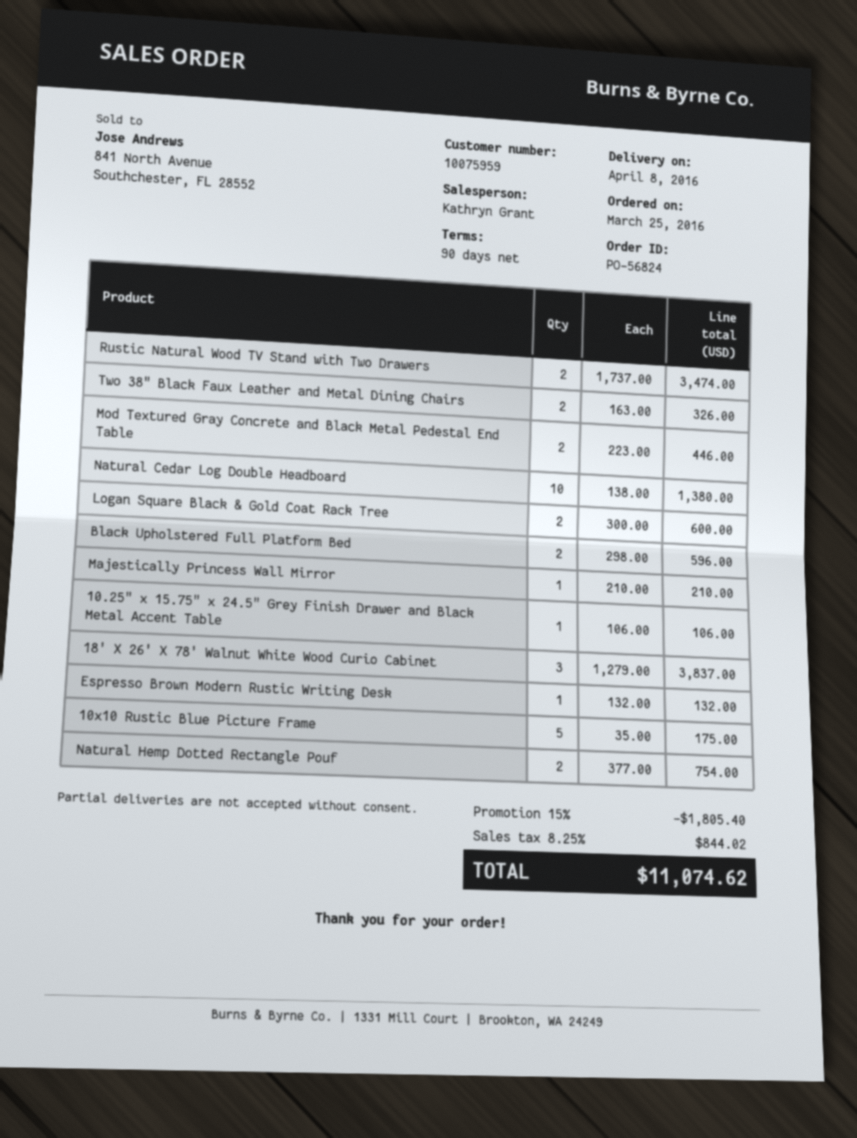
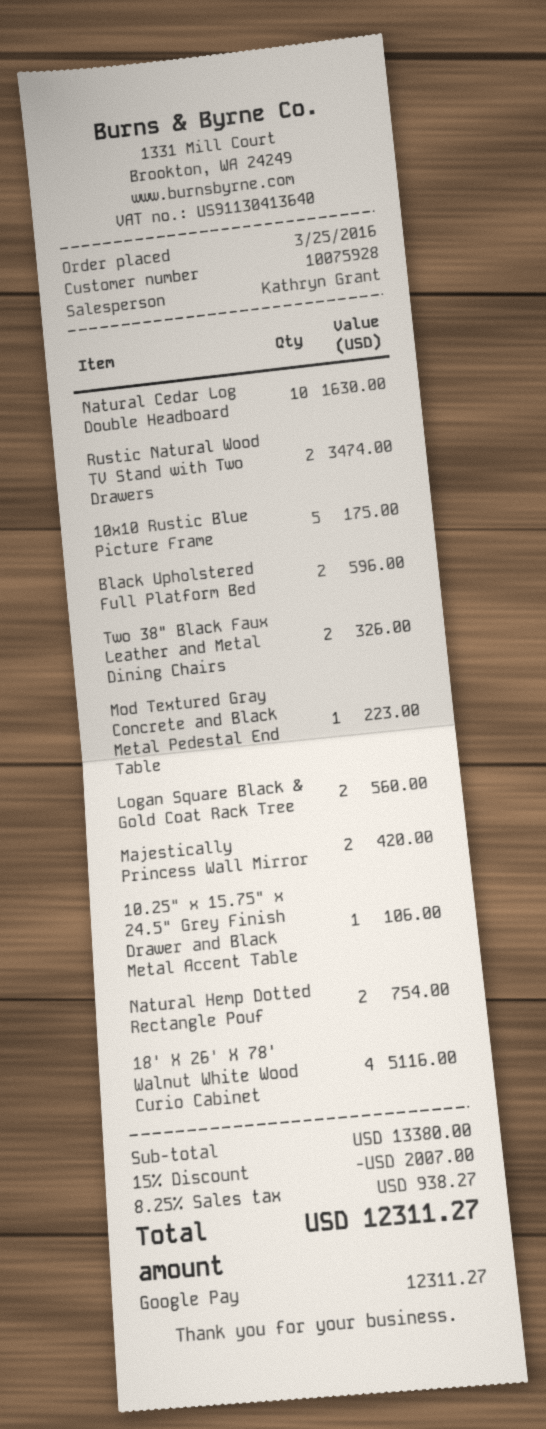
customer number: 10075959 -> 10075928
Mod Textured Gray Concrete and Black Metal Pedestal End Table: 2 for 446.00 -> 1 for 223.00
Natural Cedar Log Double Headboard: 10 for 1380.00 -> 10 for 1630.00
Logan Square Black & Gold Coat Rack Tree: 2 for 600.00 -> 2 for 560.00
Majestically Princess Wall Mirror: 1 for 210.00 -> 2 for 420.00
18' X 26' X 78' Walnut White Wood Curio Cabinet: 3 for 3837.00 -> 4 for 5116.00
Espresso Brown Modern Rustic Writing Desk: 1 for 132.00 -> none
discount: 15% = 1805.40 -> 15% = 2007.00
tax: 8.25% = 844.02 -> 8.25% = 938.27
total: 11074.62 -> 12311.27

